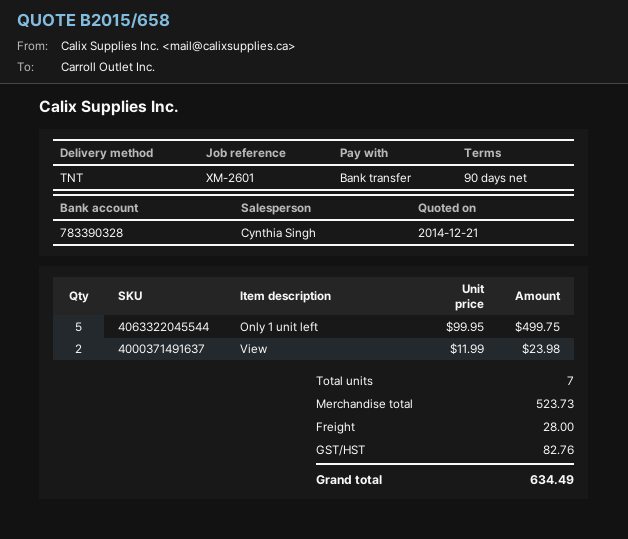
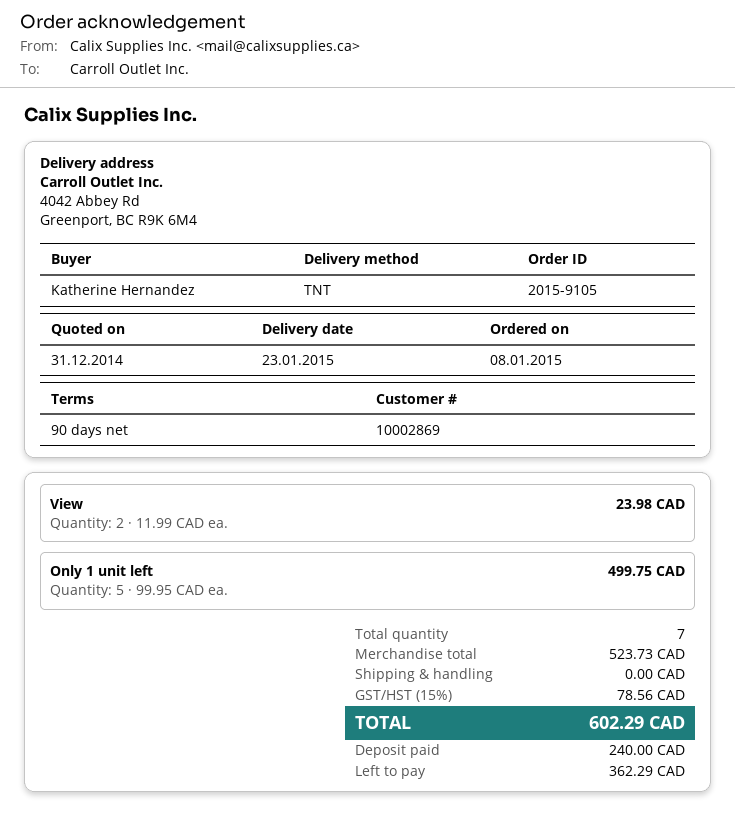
quote date: 2014-12-21 -> 2014-12-31
shipping: 28.00 -> 0.00
tax: 82.76 -> 78.56
total: 634.49 -> 602.29

